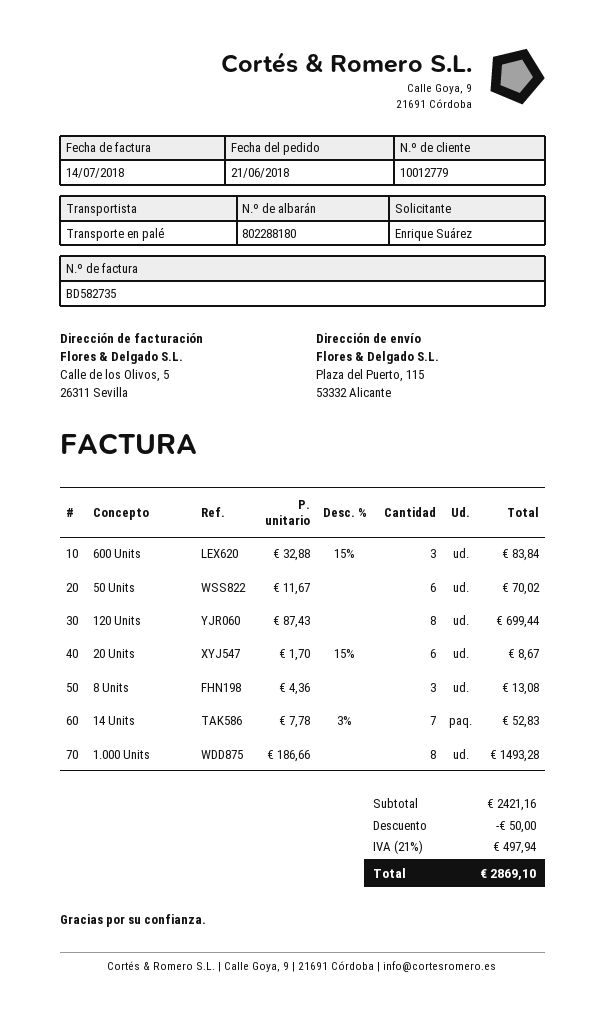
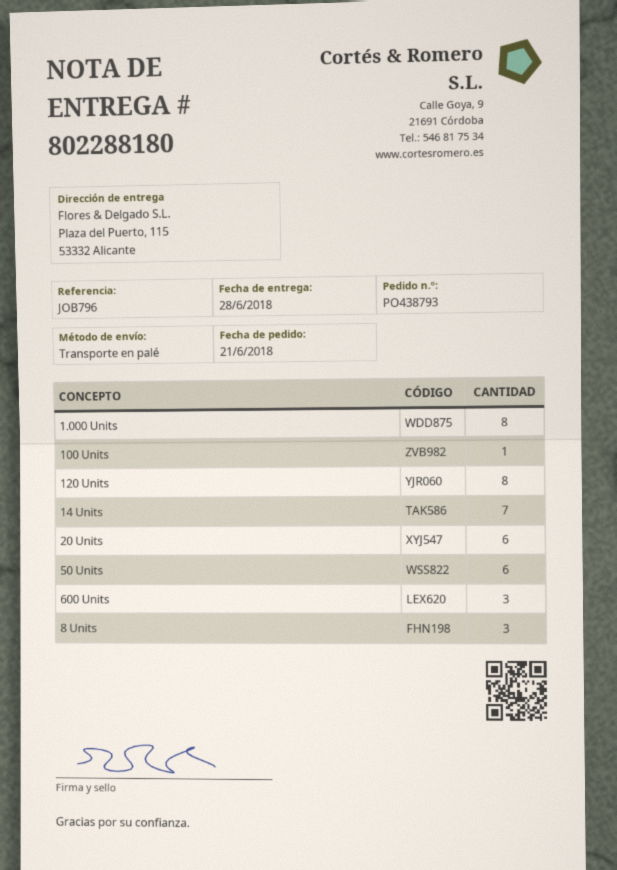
100 Units: none -> 1

